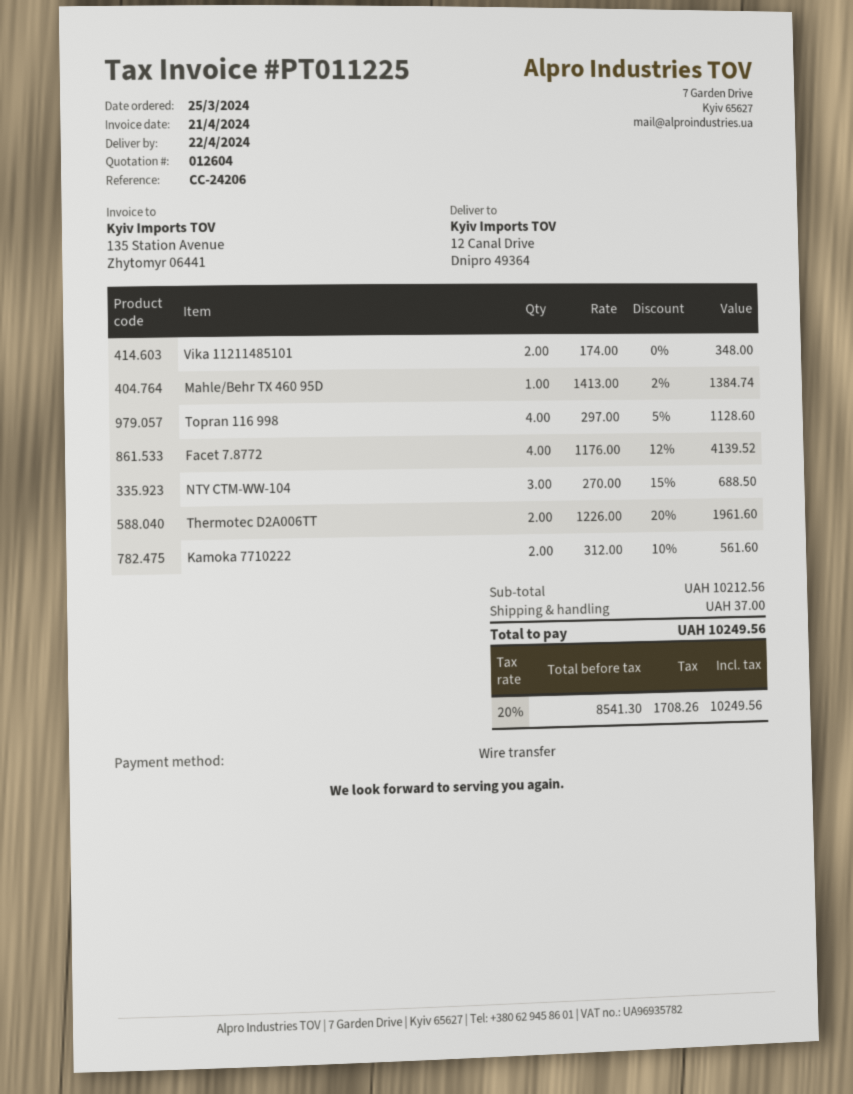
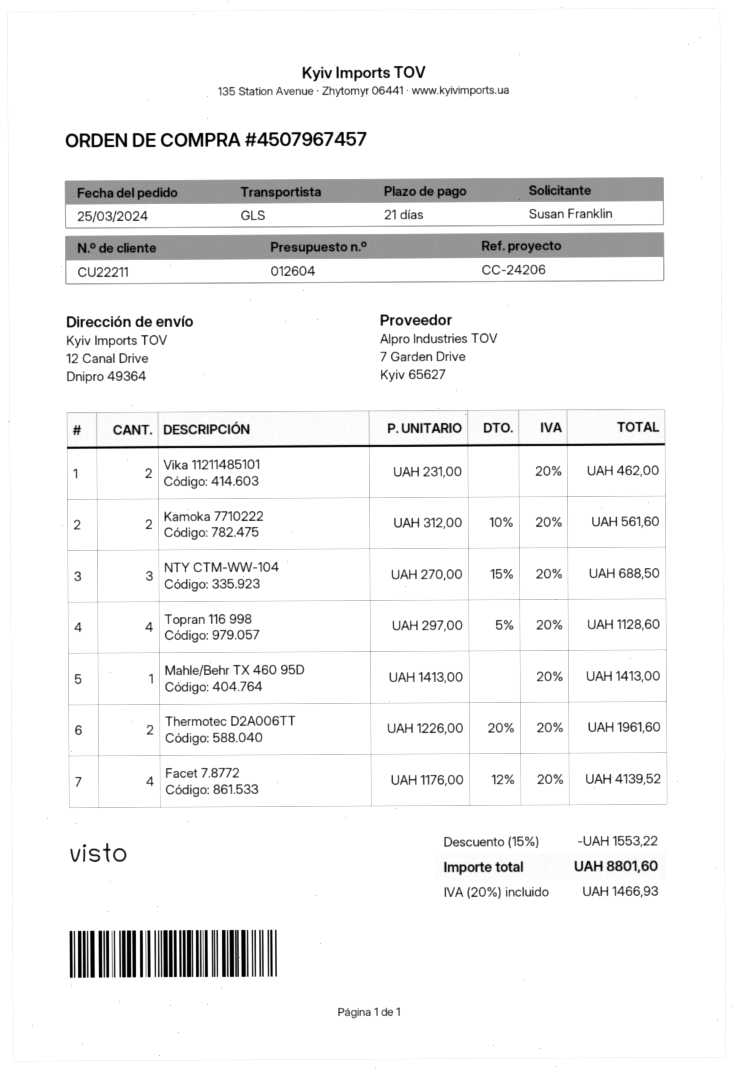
Vika 11211485101: 2 x 174.00 = 348.00 -> 2 x 231.00 = 462.00
Mahle/Behr TX 460 95D: 1 x 1413.00 - 2% = 1384.74 -> 1 x 1413.00 = 1413.00
discount: none -> 15% = 1553.22
shipping: 37.00 -> none
tax: 20% = 1708.26 -> 20% = 1466.93
total: 10249.56 -> 8801.60

